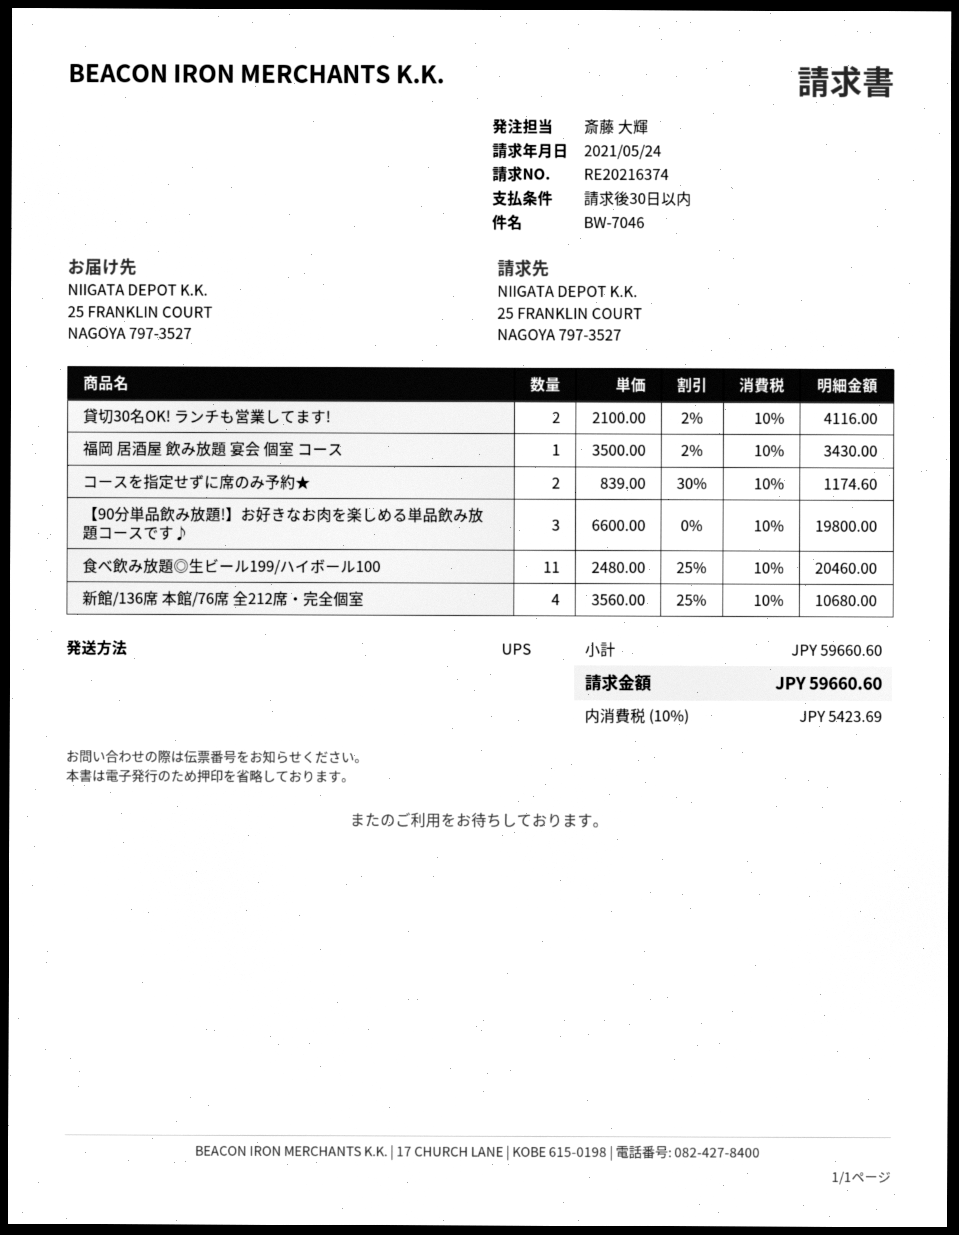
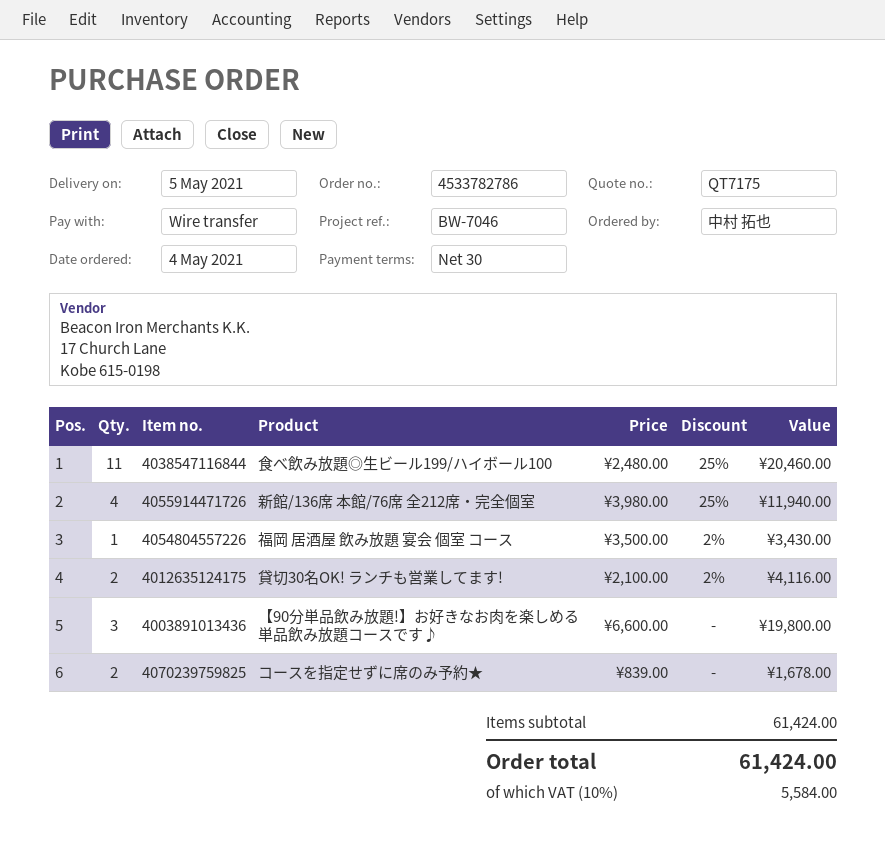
ordered by: 斎藤 大輝 -> 中村 拓也
コースを指定せずに席のみ予約★: 2 x 839.00 - 30% = 1174.60 -> 2 x 839.00 = 1678.00
新館/136席 本館/76席 全212席・完全個室: 4 x 3560.00 - 25% = 10680.00 -> 4 x 3980.00 - 25% = 11940.00
subtotal: 59660.60 -> 61424.00
tax: 10% = 5423.69 -> 10% = 5584.00
total: 59660.60 -> 61424.00

